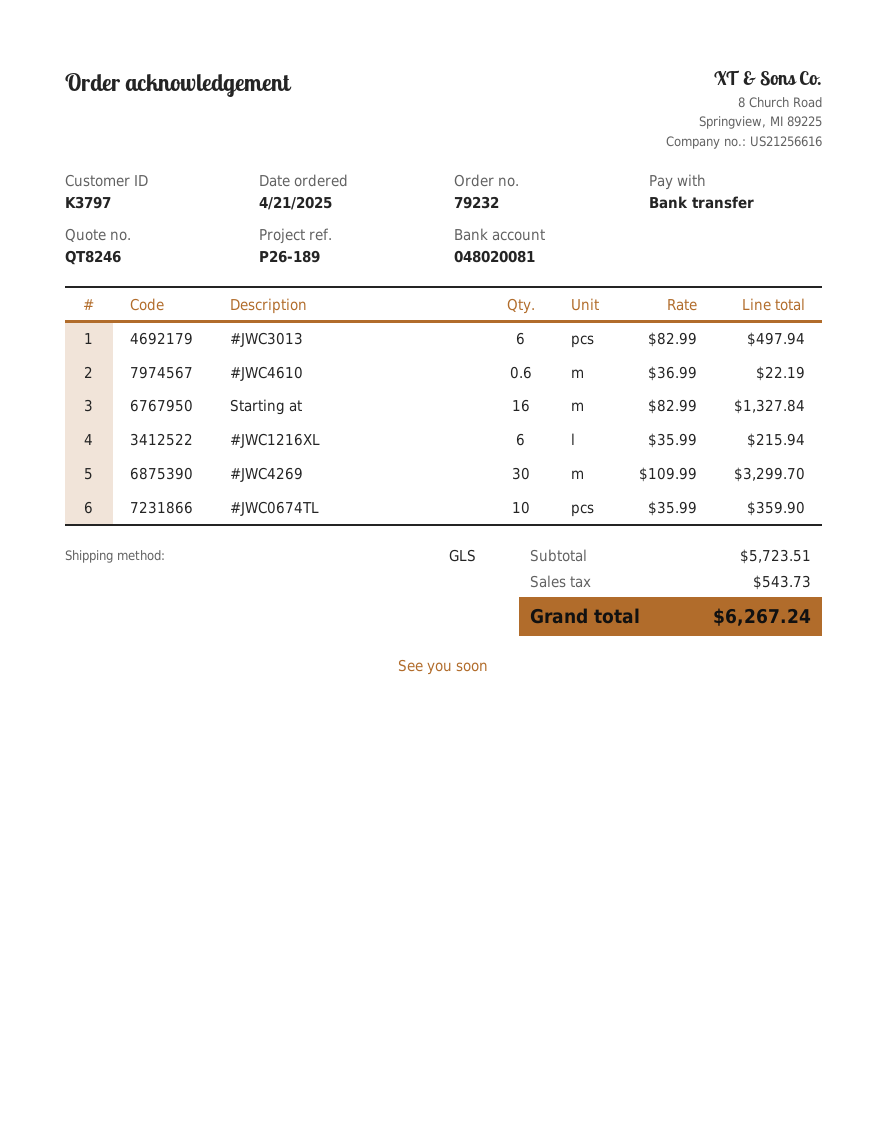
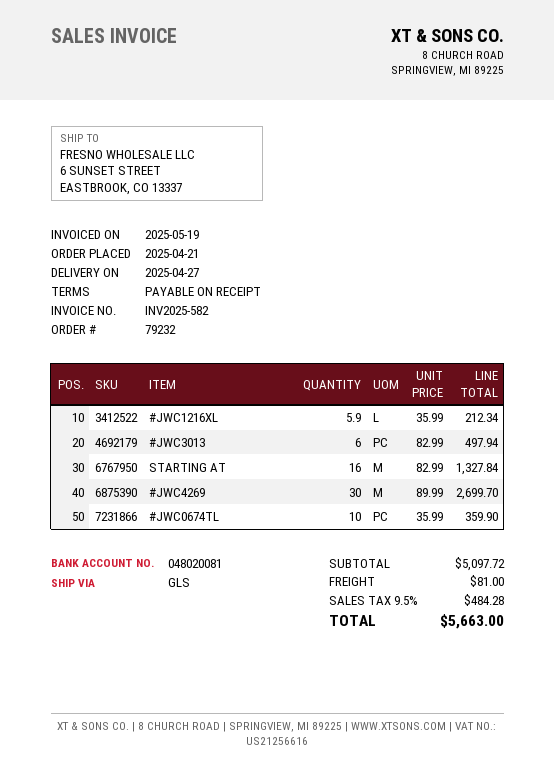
#JWC4610: 0.6 x 36.99 = 22.19 -> none
#JWC1216XL: 6 x 35.99 = 215.94 -> 5.9 x 35.99 = 212.34
#JWC4269: 30 x 109.99 = 3299.70 -> 30 x 89.99 = 2699.70
subtotal: 5723.51 -> 5097.72
shipping: none -> 81.00
tax: 543.73 -> 484.28
total: 6267.24 -> 5663.00

